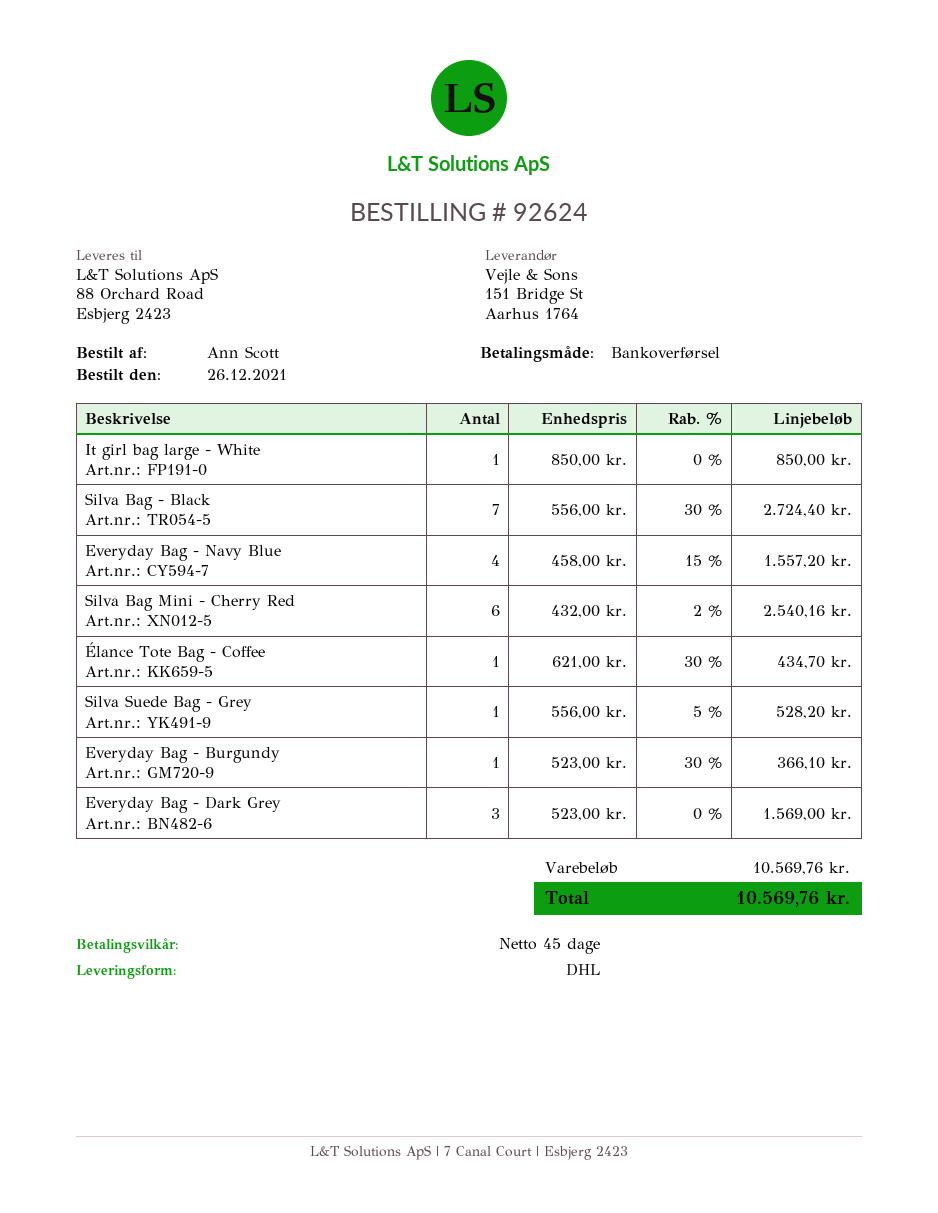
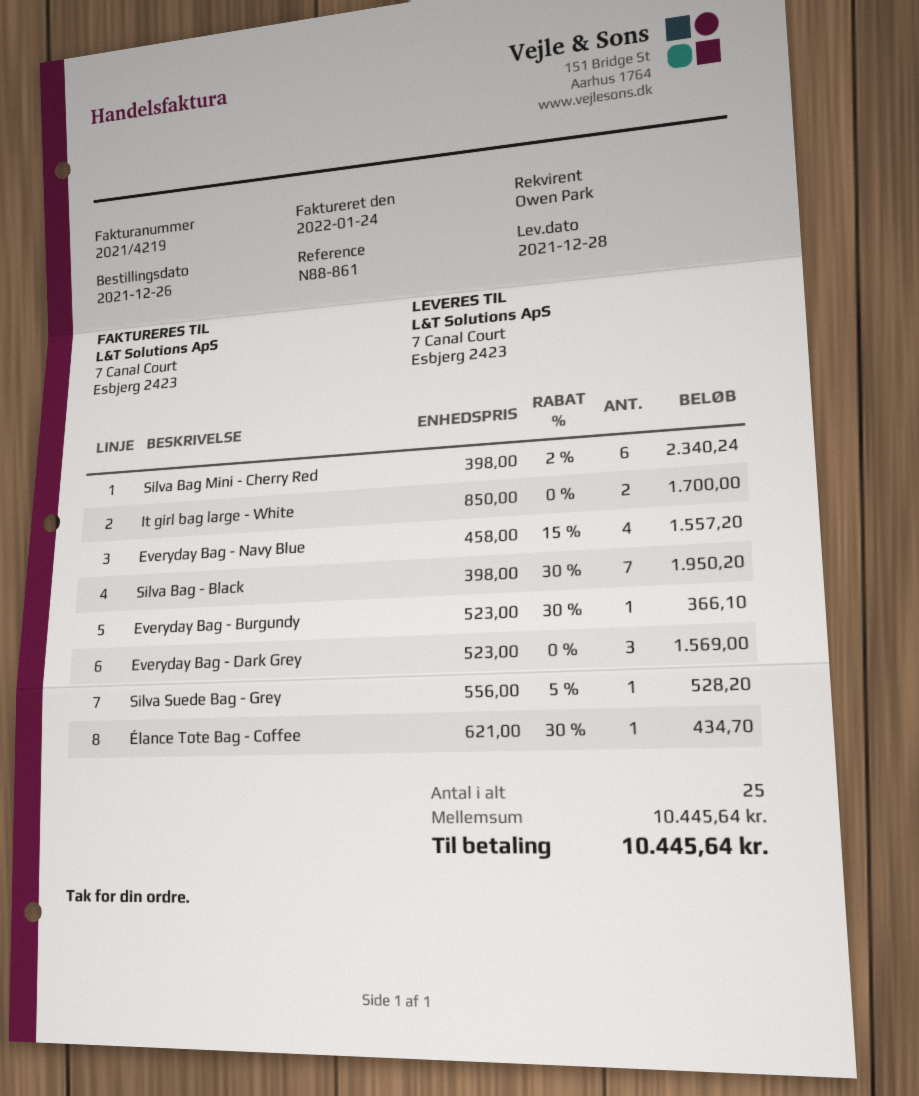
ordered by: Ann Scott -> Owen Park
ship to: 88 Orchard Road, Esbjerg 2423 -> 7 Canal Court, Esbjerg 2423
It girl bag large - White: 1 x 850.00 = 850.00 -> 2 x 850.00 = 1700.00
Silva Bag - Black: 7 x 556.00 - 30% = 2724.40 -> 7 x 398.00 - 30% = 1950.20
Silva Bag Mini - Cherry Red: 6 x 432.00 - 2% = 2540.16 -> 6 x 398.00 - 2% = 2340.24
subtotal: 10569.76 -> 10445.64
total: 10569.76 -> 10445.64

